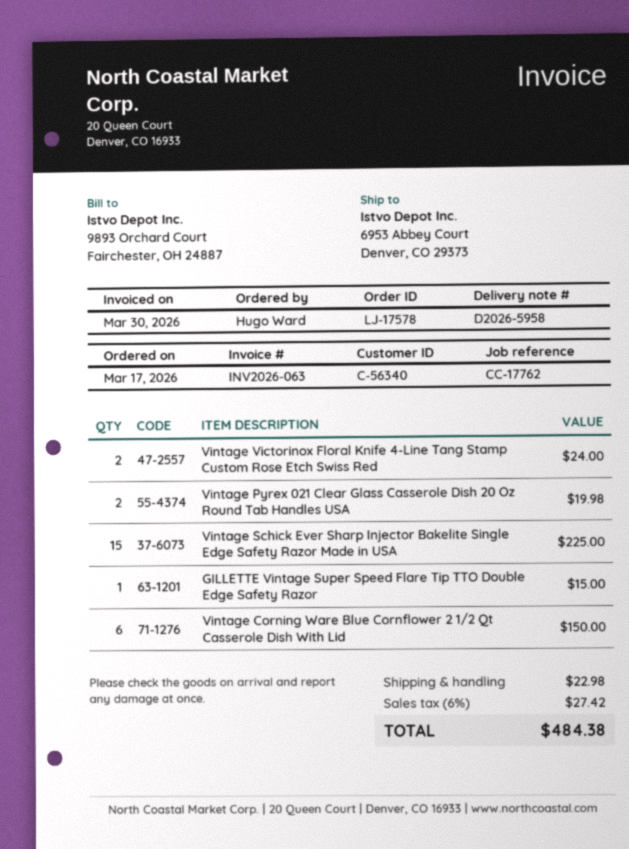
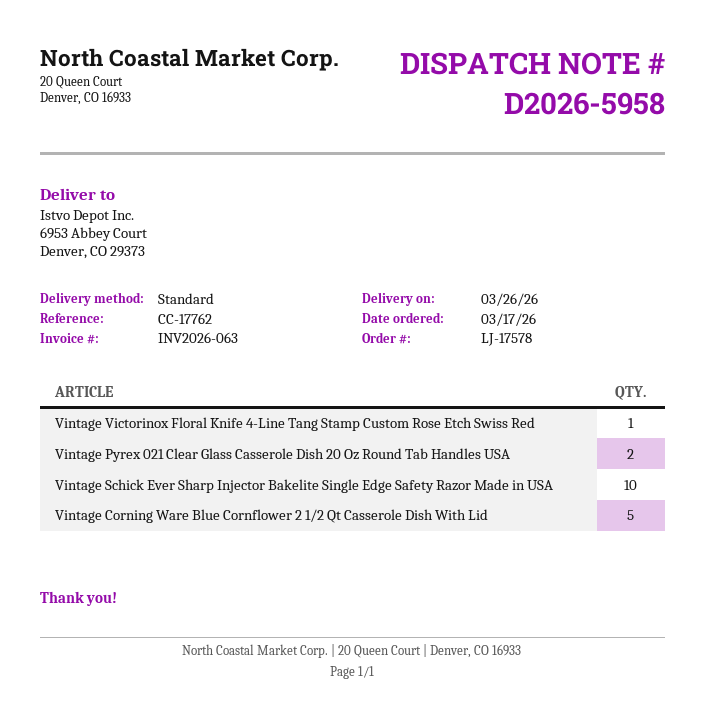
Vintage Victorinox Floral Knife 4-Line Tang Stamp Custom Rose Etch Swiss Red: 2 -> 1
Vintage Schick Ever Sharp Injector Bakelite Single Edge Safety Razor Made in USA: 15 -> 10
GILLETTE Vintage Super Speed Flare Tip TTO Double Edge Safety Razor: 1 -> none
Vintage Corning Ware Blue Cornflower 2 1/2 Qt Casserole Dish With Lid: 6 -> 5

